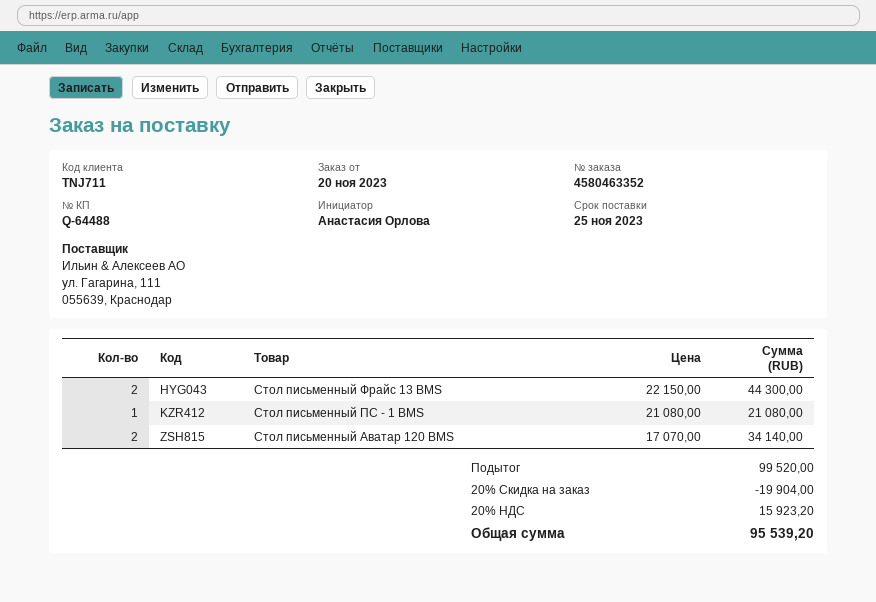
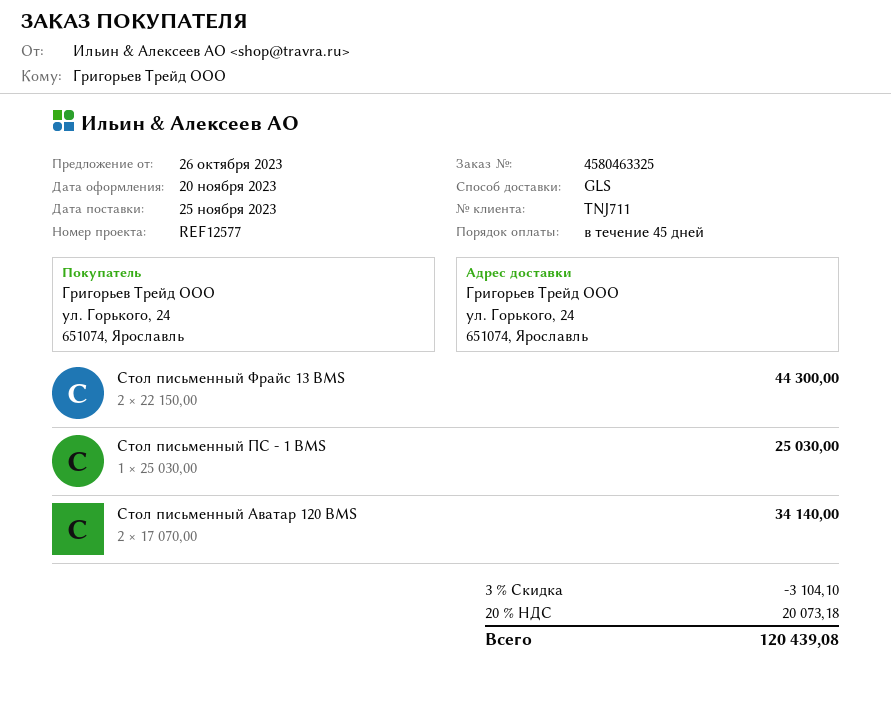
order number: 4580463352 -> 4580463325
Стол письменный ПС - 1 BMS: 1 x 21080.00 = 21080.00 -> 1 x 25030.00 = 25030.00
discount: 20% = 19904.00 -> 3% = 3104.10
tax: 20% = 15923.20 -> 20% = 20073.18
total: 95539.20 -> 120439.08

